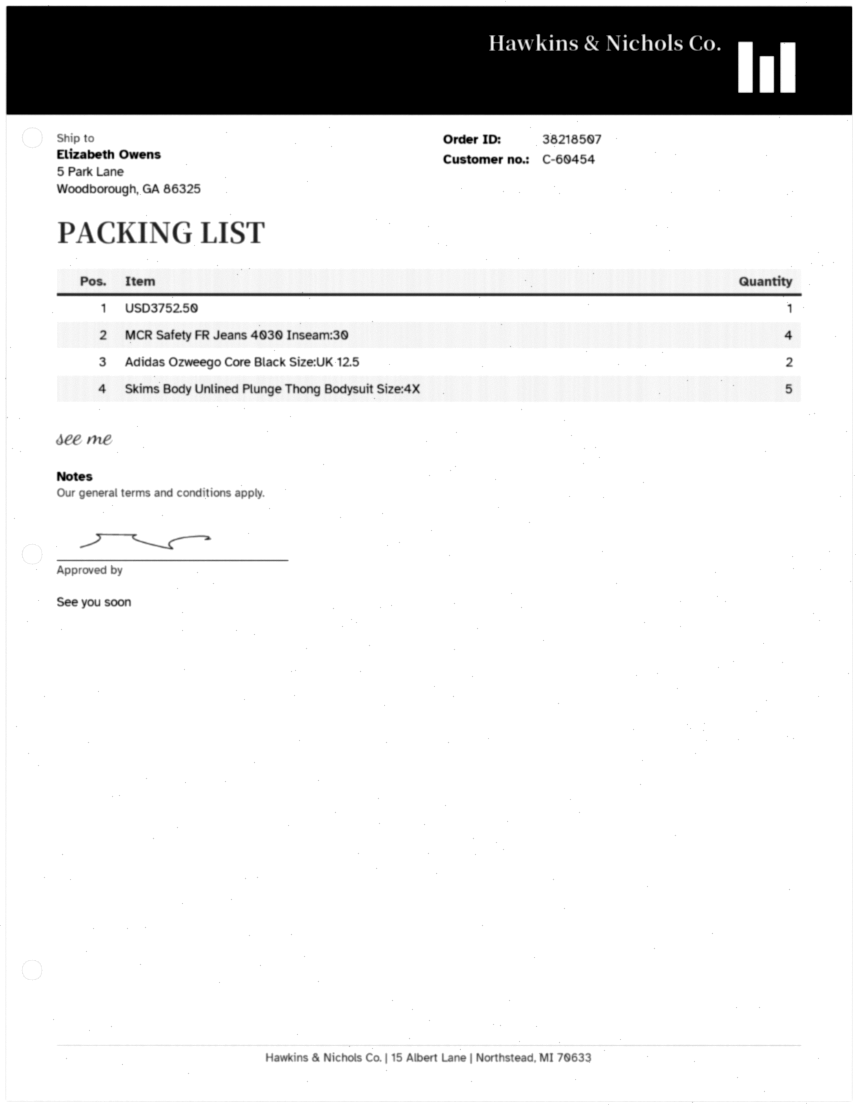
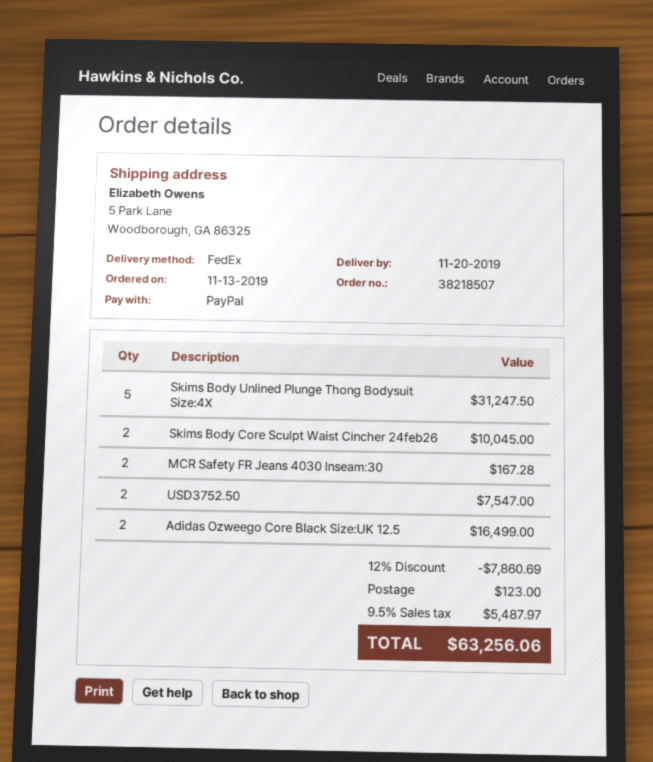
USD3752.50: 1 -> 2
MCR Safety FR Jeans 4030 Inseam:30: 4 -> 2
Skims Body Core Sculpt Waist Cincher 24feb26: none -> 2

